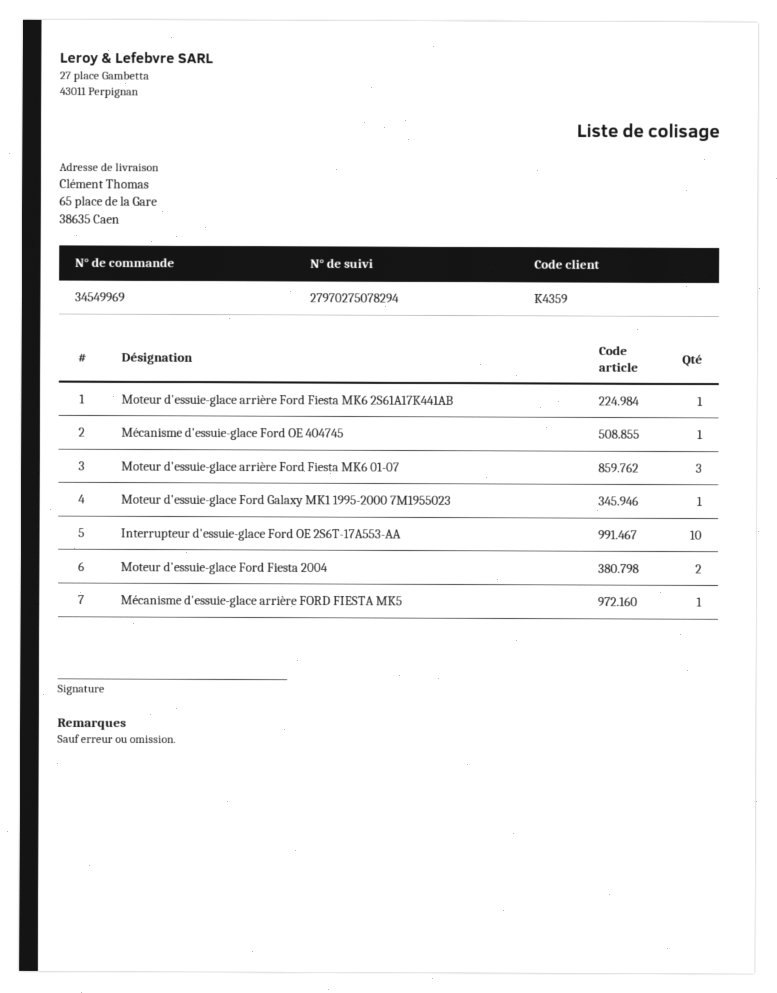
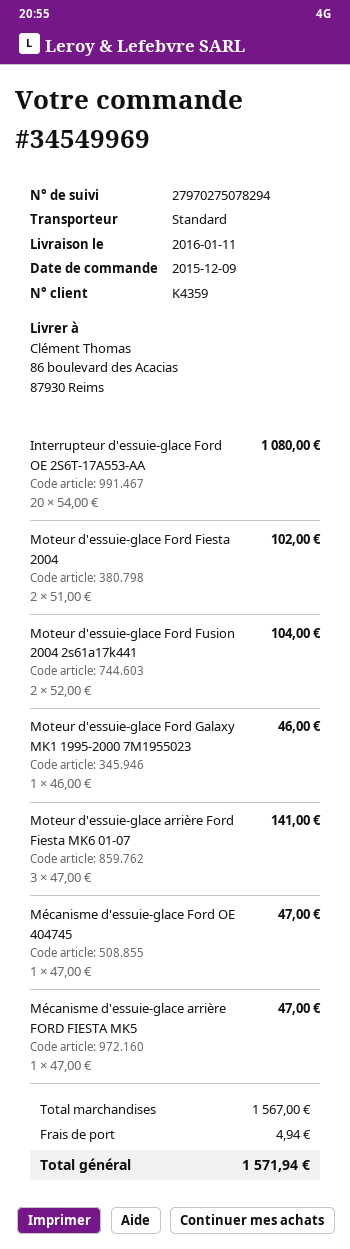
ship to: 65 place de la Gare, 38635 Caen -> 86 boulevard des Acacias, 87930 Reims
Moteur d'essuie-glace arrière Ford Fiesta MK6 2S61A17K441AB: 1 -> none
Interrupteur d'essuie-glace Ford OE 2S6T-17A553-AA: 10 -> 20
Moteur d'essuie-glace Ford Fusion 2004 2s61a17k441: none -> 2

